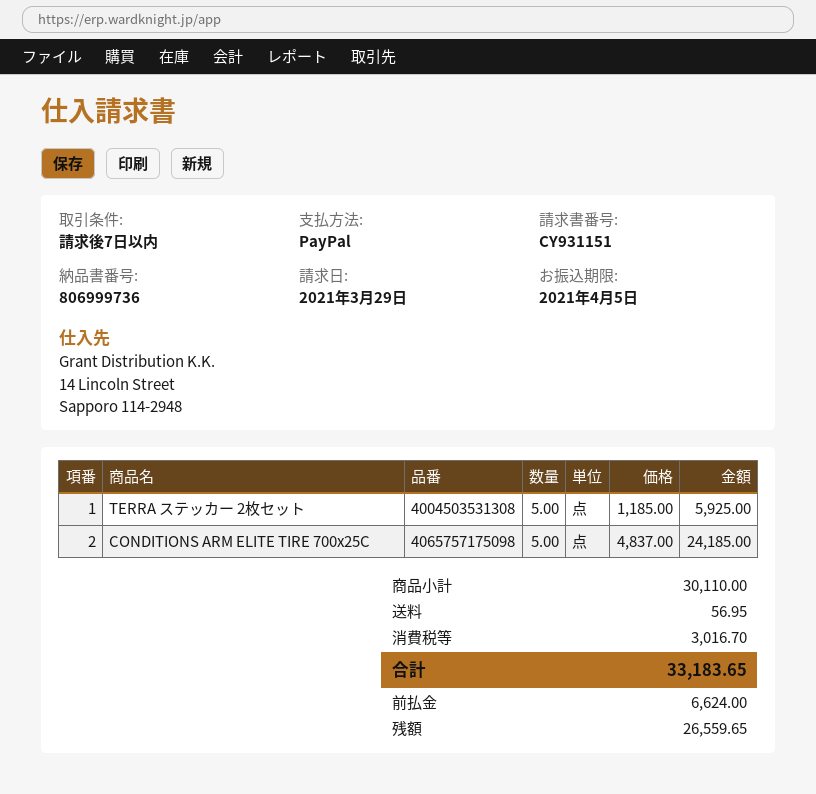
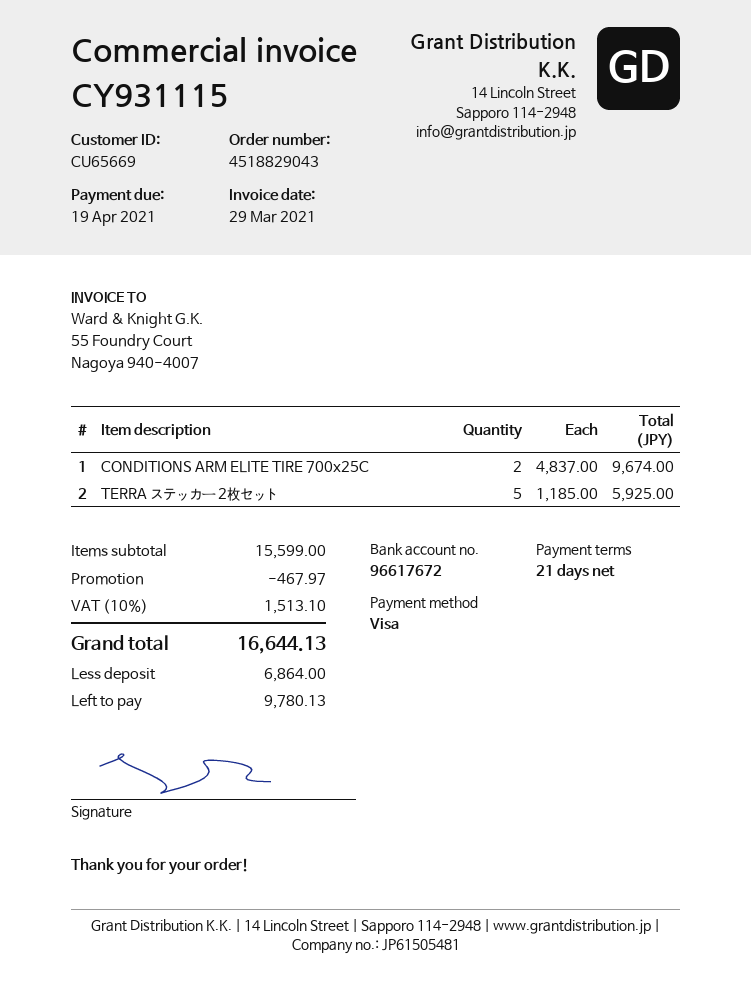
invoice number: CY931151 -> CY931115
payment terms: 7 days -> 21 days
due date: 2021-04-05 -> 2021-04-19
payment method: PayPal -> Visa
CONDITIONS ARM ELITE TIRE 700x25C: 5 x 4837.00 = 24185.00 -> 2 x 4837.00 = 9674.00
subtotal: 30110.00 -> 15599.00
discount: none -> 467.97
shipping: 56.95 -> none
tax: 3016.70 -> 1513.10
total: 33183.65 -> 16644.13
deposit: 6624.00 -> 6864.00
balance: 26559.65 -> 9780.13

